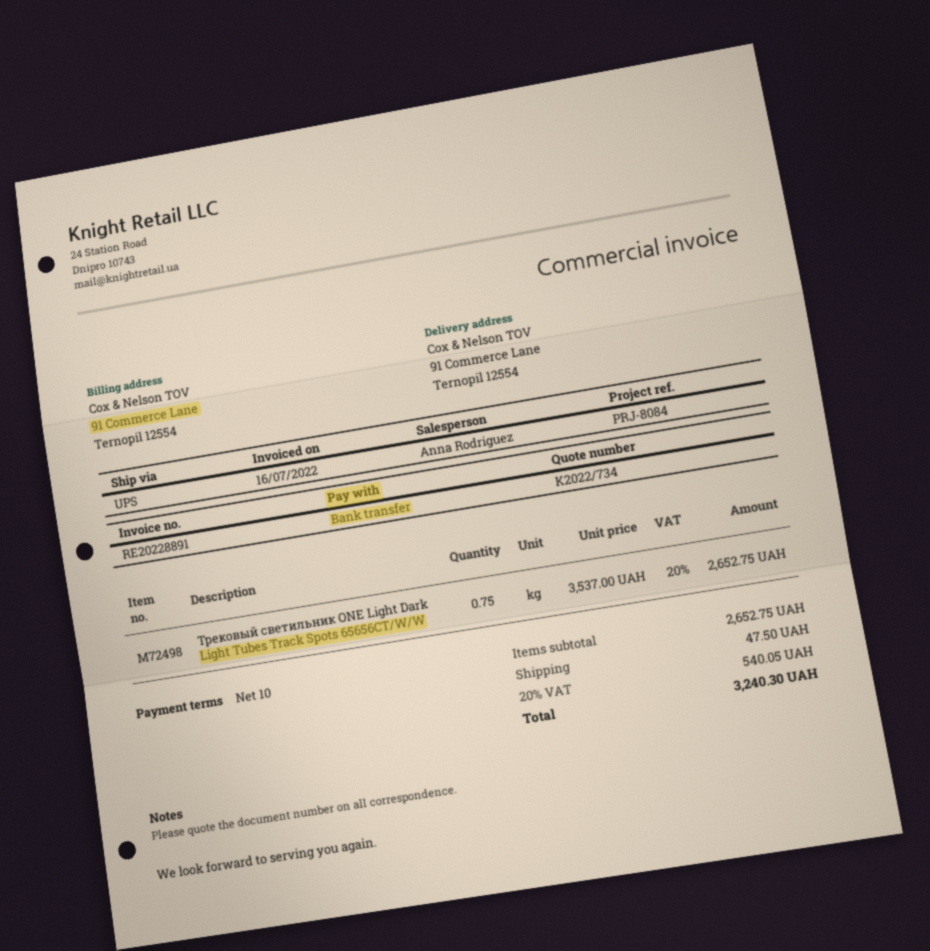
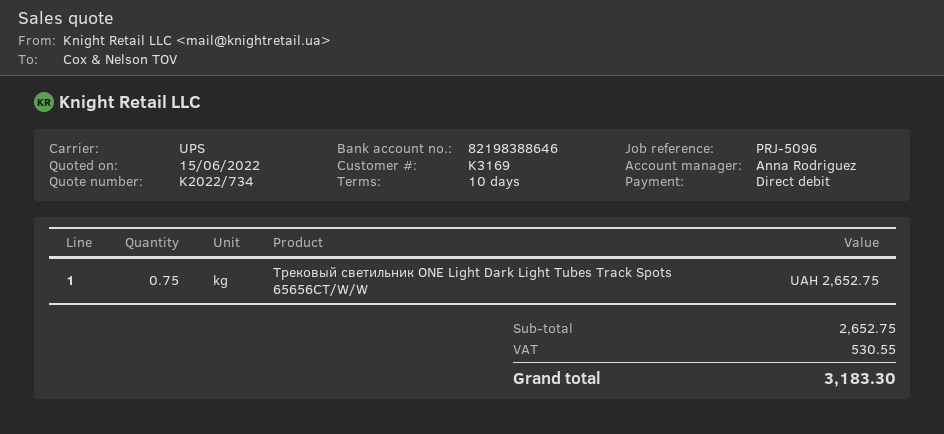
reference: PRJ-8084 -> PRJ-5096
payment method: bank transfer -> direct debit
shipping: 47.50 -> none
tax: 540.05 -> 530.55
total: 3240.30 -> 3183.30

